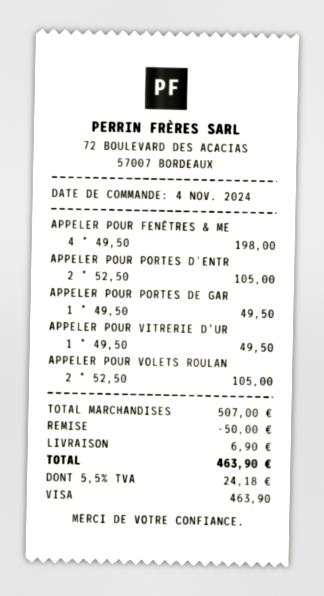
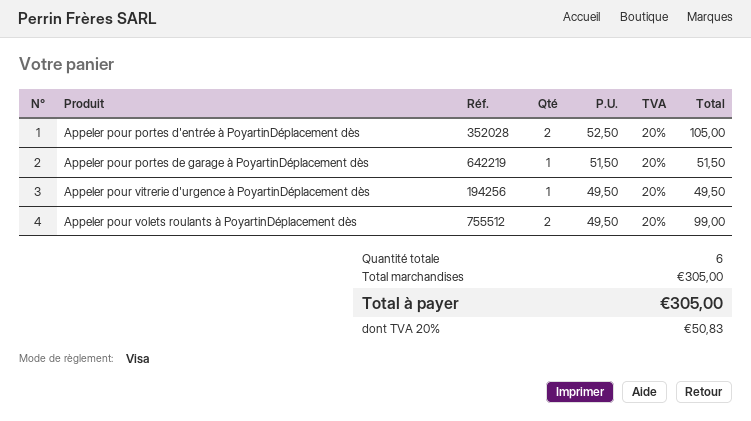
APPELER POUR FENÊTRES & ME: 4 x 49.50 = 198.00 -> none
APPELER POUR PORTES DE GAR: 1 x 49.50 = 49.50 -> 1 x 51.50 = 51.50
APPELER POUR VOLETS ROULAN: 2 x 52.50 = 105.00 -> 2 x 49.50 = 99.00
subtotal: 507.00 -> 305.00
discount: 50.00 -> none
shipping: 6.90 -> none
tax: 5.5% = 24.18 -> 20% = 50.83
total: 463.90 -> 305.00

